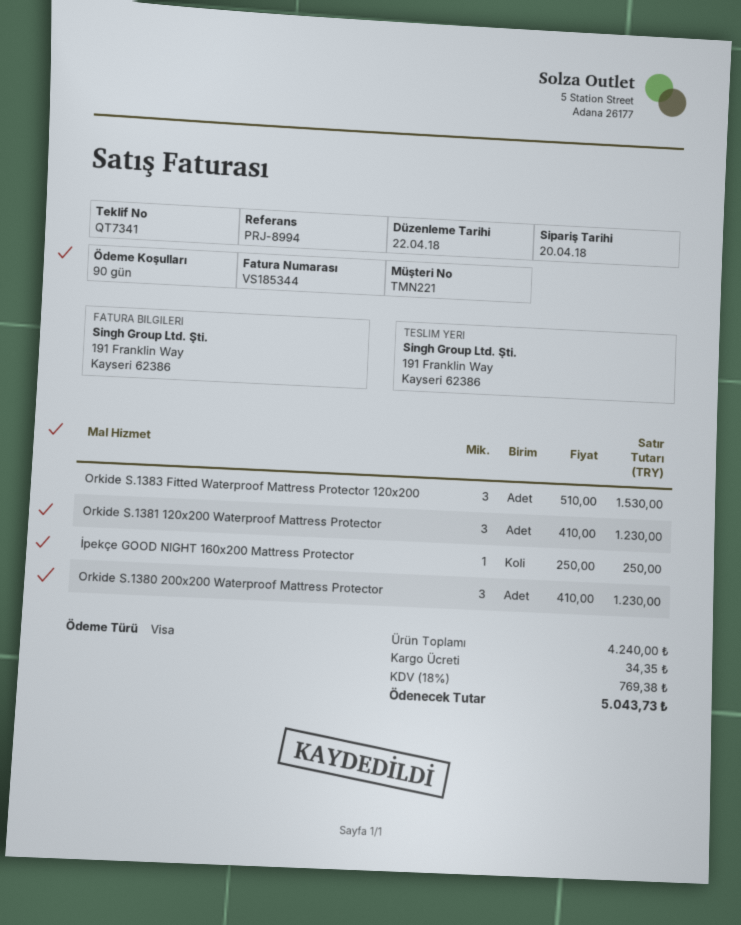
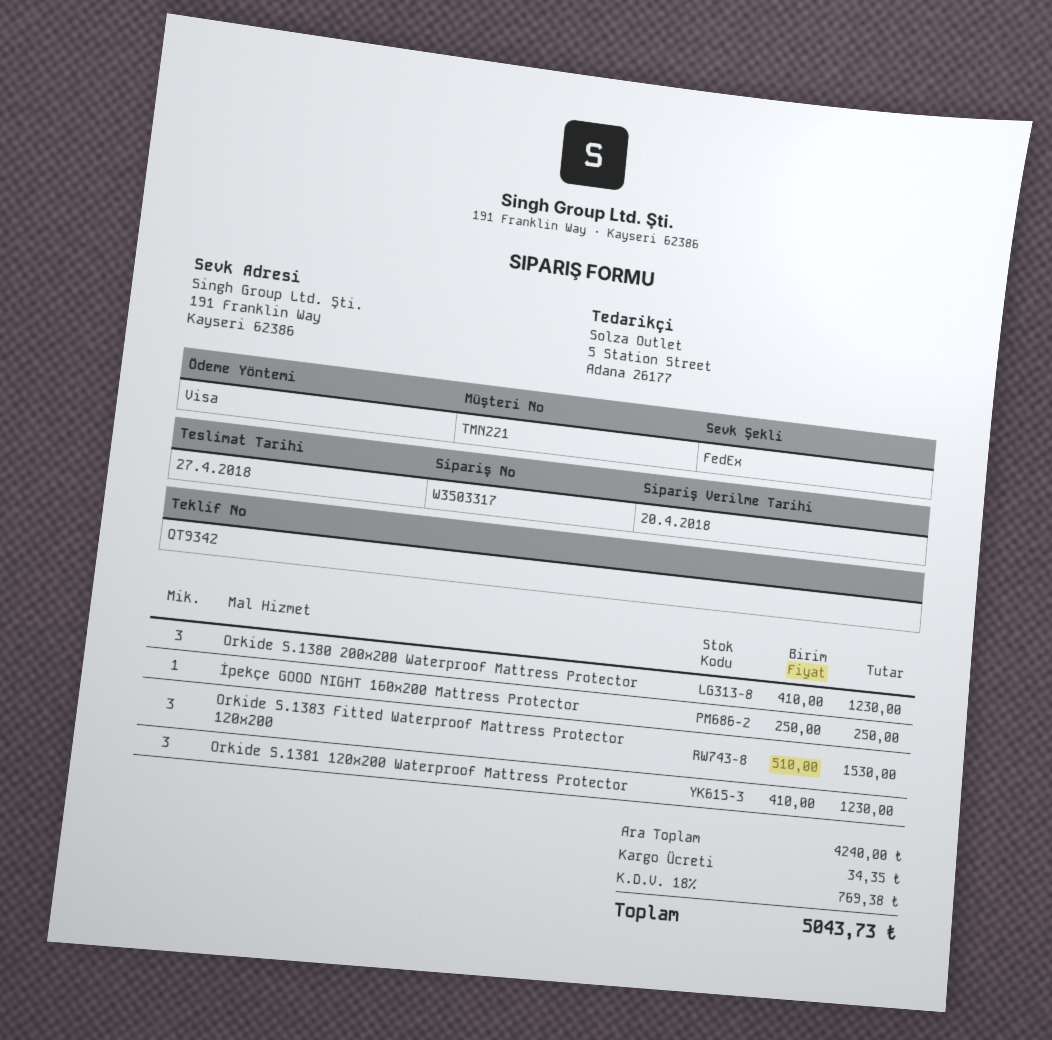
quote number: QT7341 -> QT9342

